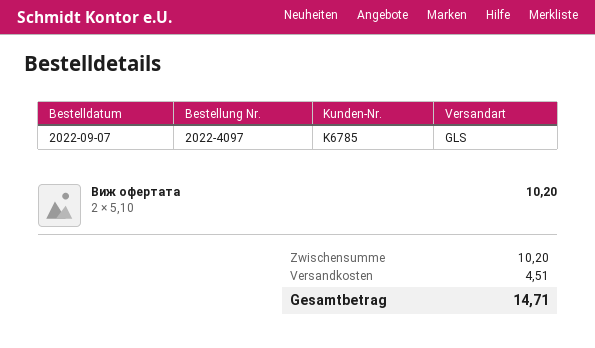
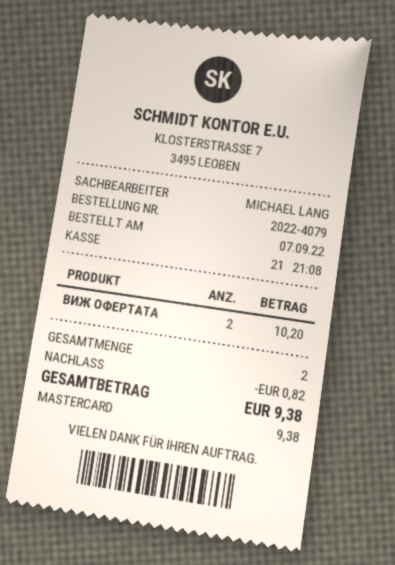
order number: 2022-4097 -> 2022-4079
discount: none -> 0.82
shipping: 4.51 -> none
total: 14.71 -> 9.38

